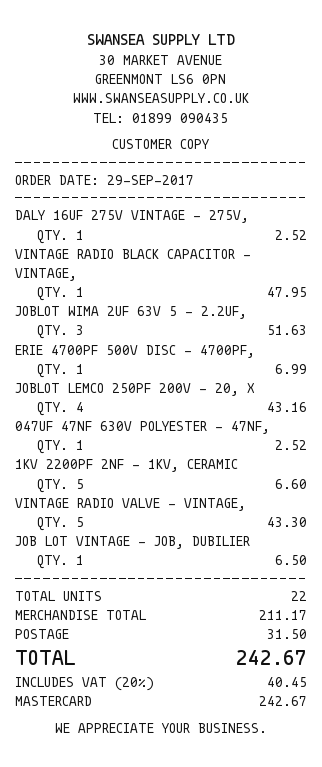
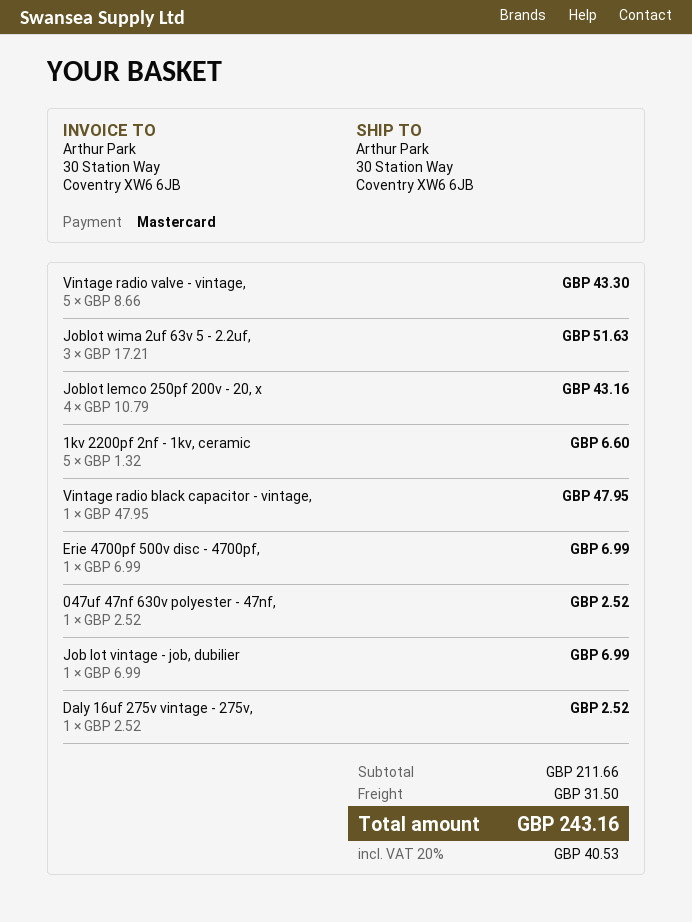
JOB LOT VINTAGE - JOB, DUBILIER: 1 for 6.50 -> 1 for 6.99
subtotal: 211.17 -> 211.66
tax: 20% = 40.45 -> 20% = 40.53
total: 242.67 -> 243.16

